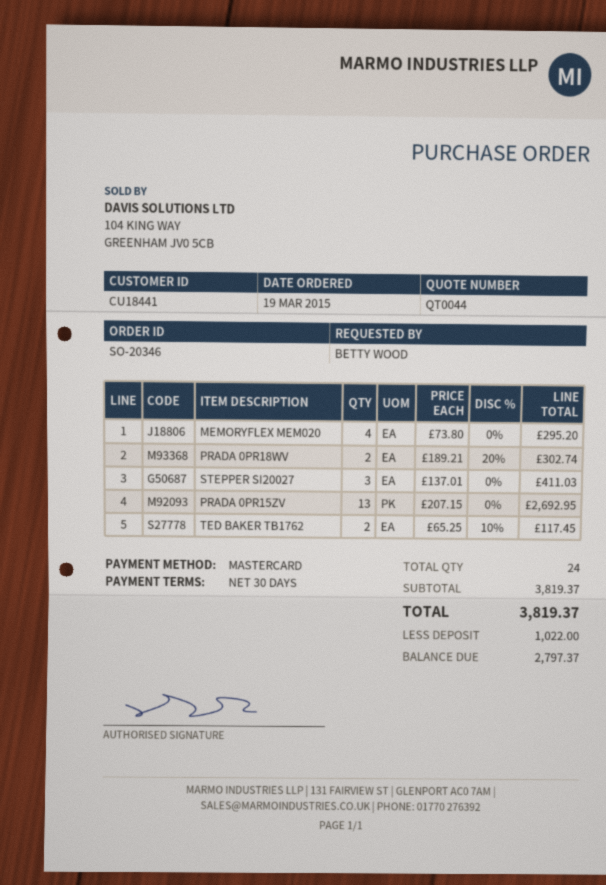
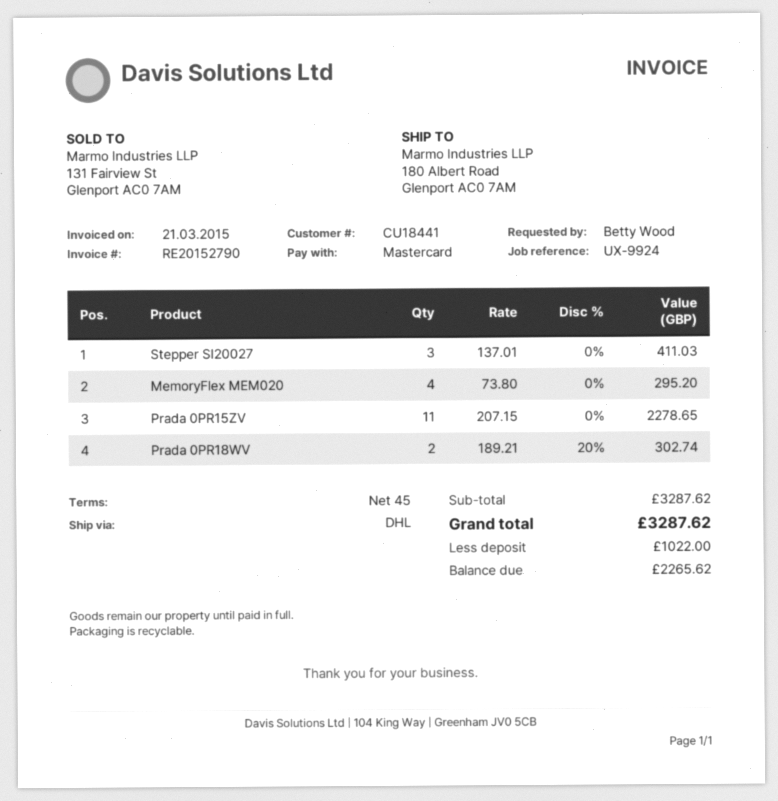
payment terms: 30 days -> 45 days
PRADA 0PR15ZV: 13 x 207.15 = 2692.95 -> 11 x 207.15 = 2278.65
TED BAKER TB1762: 2 x 65.25 - 10% = 117.45 -> none
subtotal: 3819.37 -> 3287.62
total: 3819.37 -> 3287.62
balance: 2797.37 -> 2265.62

